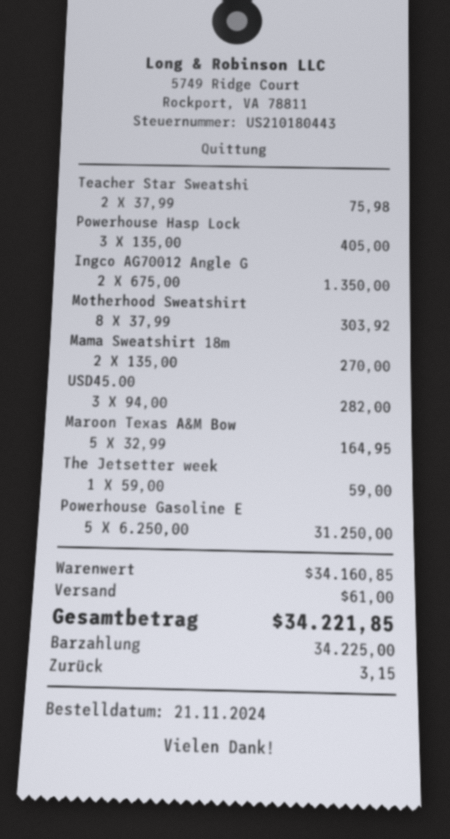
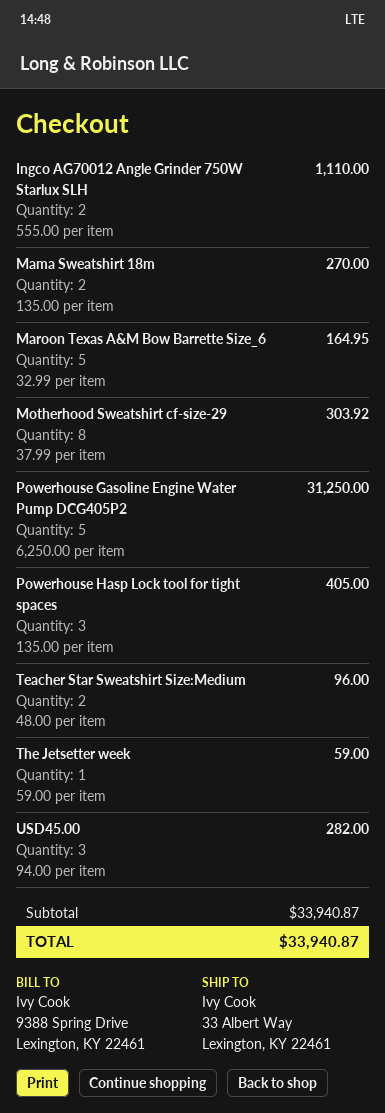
Teacher Star Sweatshi: 2 x 37.99 = 75.98 -> 2 x 48.00 = 96.00
Ingco AG70012 Angle G: 2 x 675.00 = 1350.00 -> 2 x 555.00 = 1110.00
subtotal: 34160.85 -> 33940.87
shipping: 61.00 -> none
total: 34221.85 -> 33940.87

